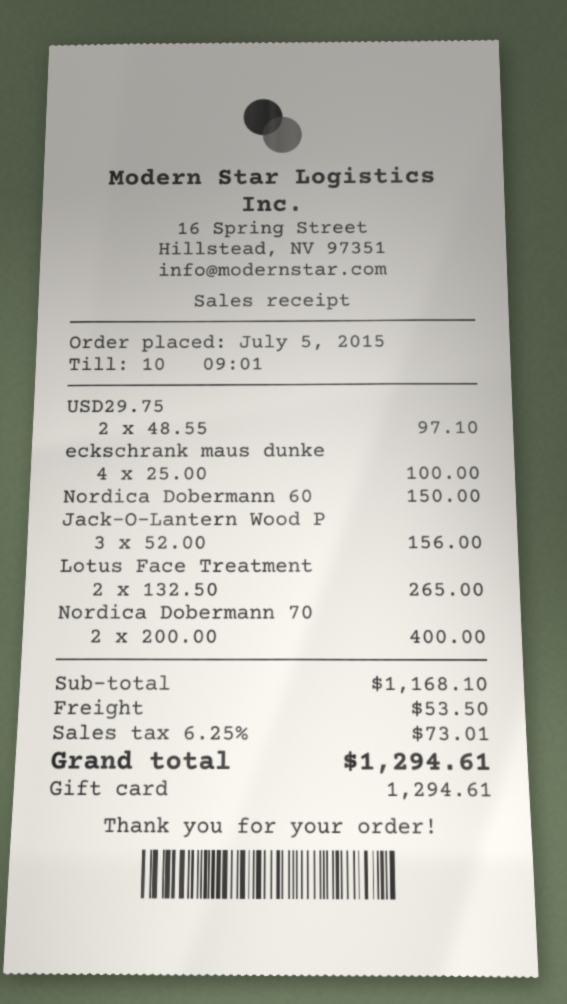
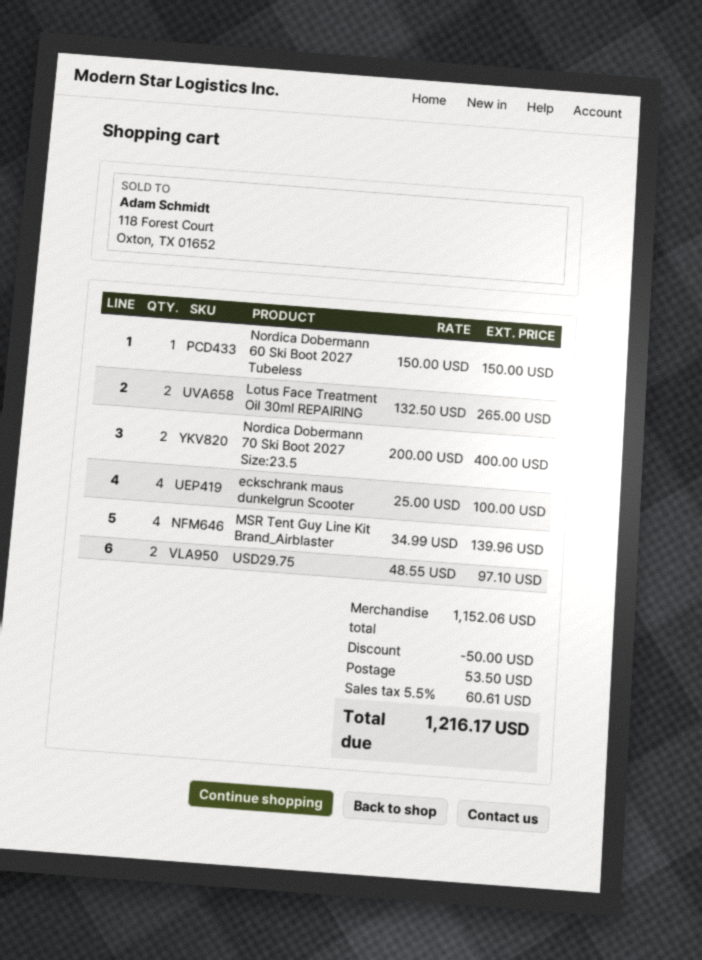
Jack-O-Lantern Wood P: 3 x 52.00 = 156.00 -> none
MSR Tent Guy Line Kit Brand_Airblaster: none -> 4 x 34.99 = 139.96
subtotal: 1168.10 -> 1152.06
discount: none -> 50.00
tax: 6.25% = 73.01 -> 5.5% = 60.61
total: 1294.61 -> 1216.17

